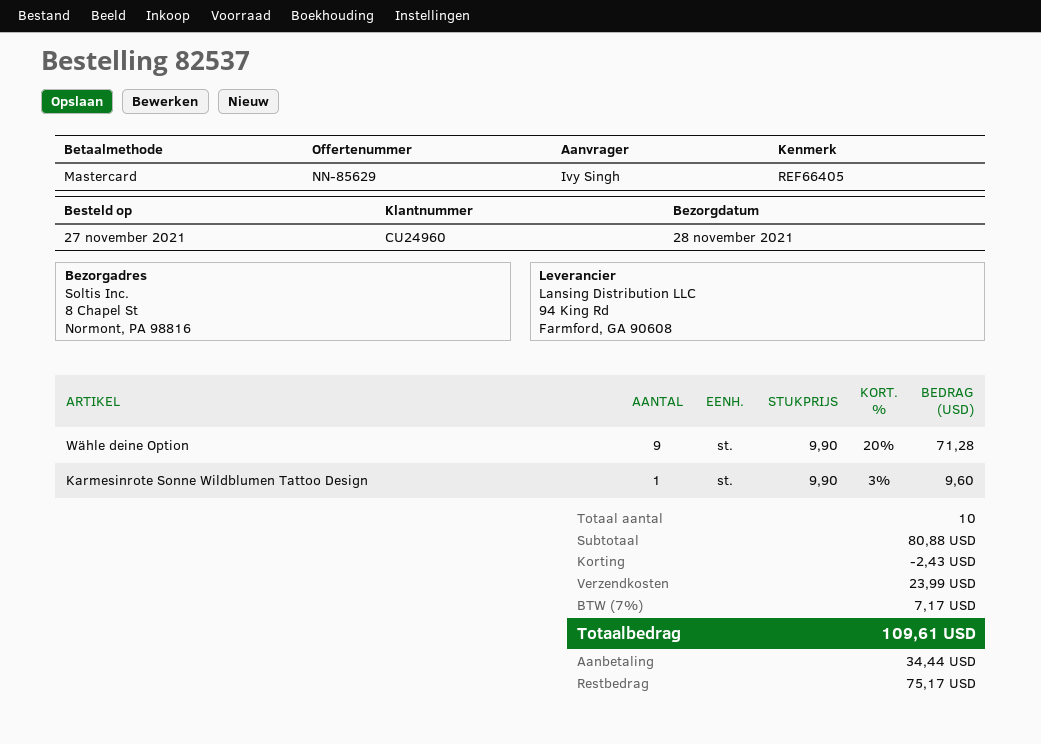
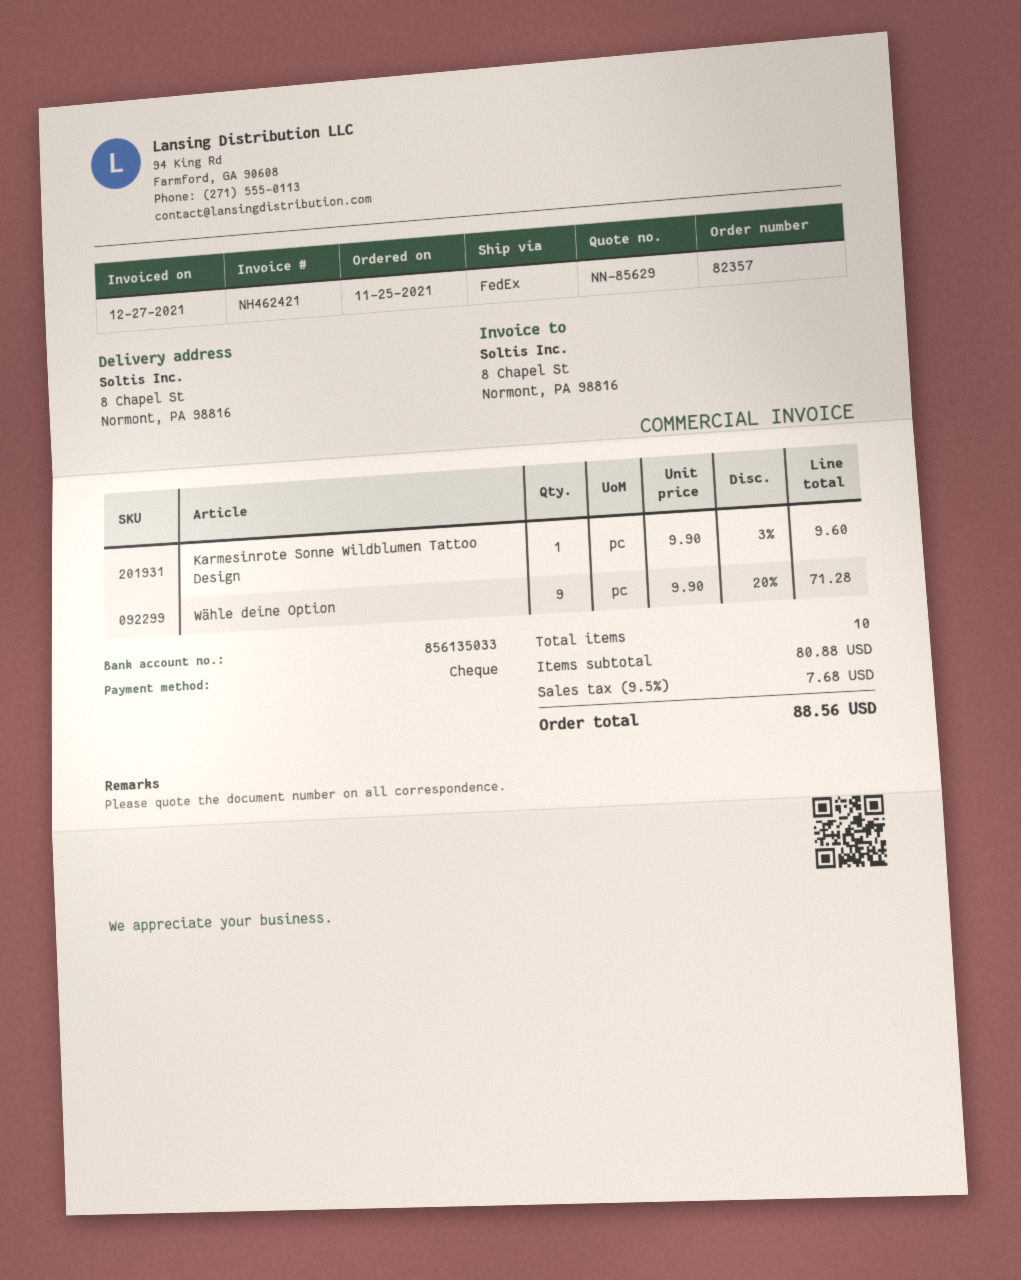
order number: 82537 -> 82357
order date: 2021-11-27 -> 2021-11-25
payment method: Mastercard -> cheque
discount: 2.43 -> none
shipping: 23.99 -> none
tax: 7% = 7.17 -> 9.5% = 7.68
total: 109.61 -> 88.56

